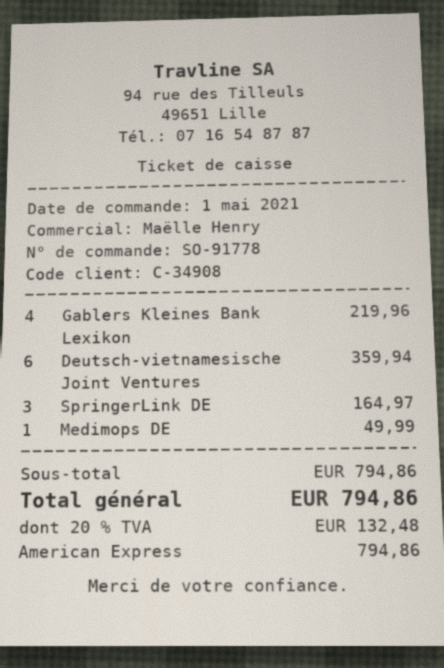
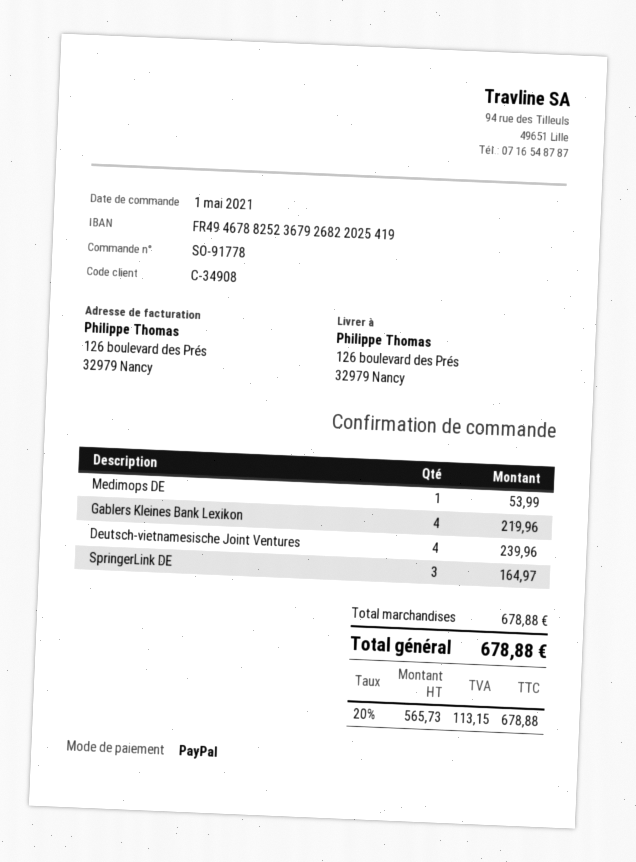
payment method: American Express -> PayPal
Deutsch-vietnamesische Joint Ventures: 6 for 359.94 -> 4 for 239.96
Medimops DE: 1 for 49.99 -> 1 for 53.99
subtotal: 794.86 -> 678.88
tax: 20% = 132.48 -> 20% = 113.15
total: 794.86 -> 678.88

